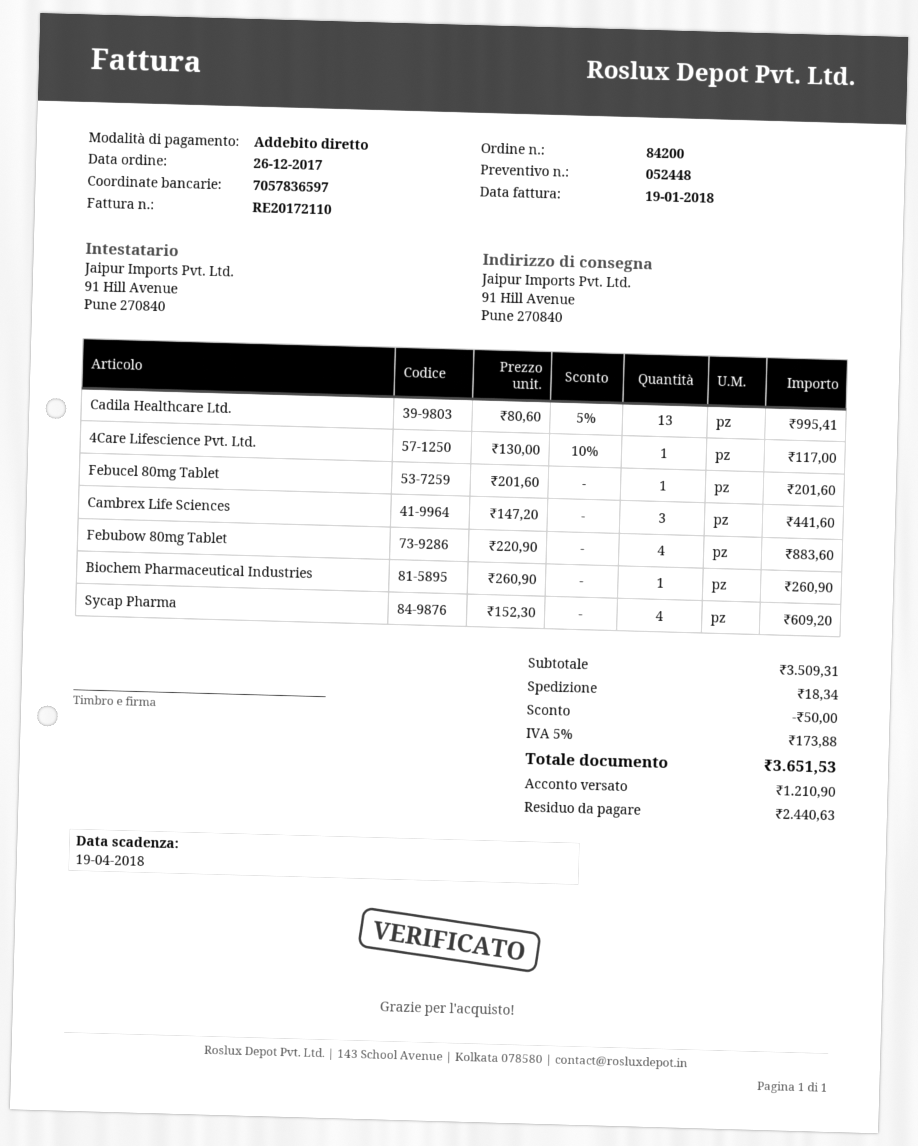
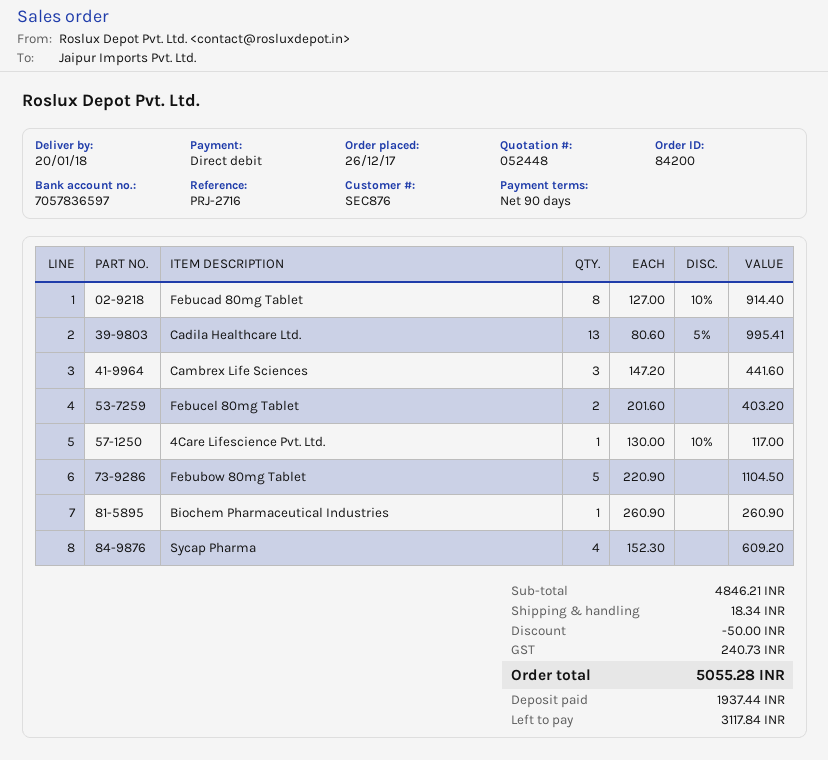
Febucel 80mg Tablet: 1 x 201.60 = 201.60 -> 2 x 201.60 = 403.20
Febubow 80mg Tablet: 4 x 220.90 = 883.60 -> 5 x 220.90 = 1104.50
Febucad 80mg Tablet: none -> 8 x 127.00 - 10% = 914.40
subtotal: 3509.31 -> 4846.21
tax: 173.88 -> 240.73
total: 3651.53 -> 5055.28
deposit: 1210.90 -> 1937.44
balance: 2440.63 -> 3117.84

